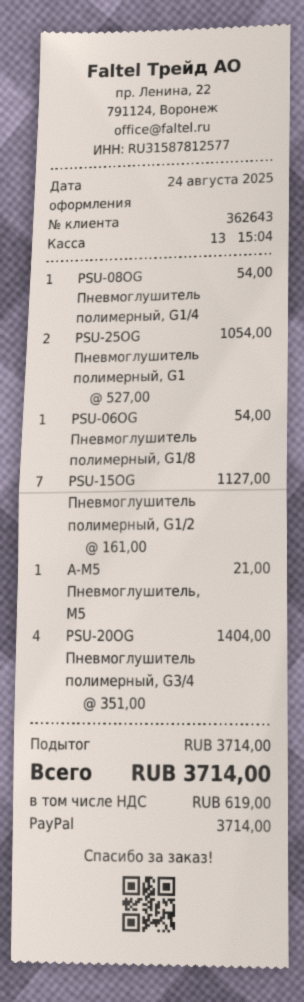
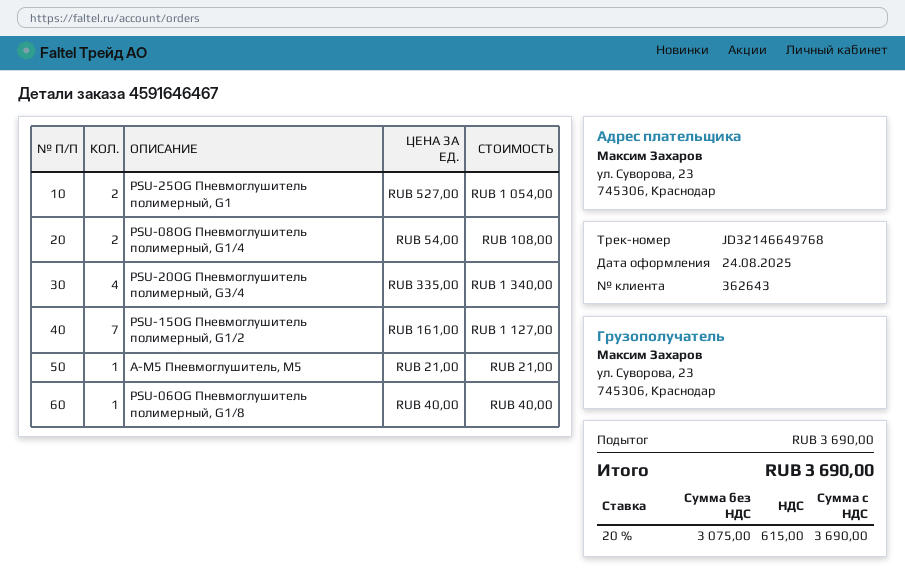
PSU-08OG Пневмоглушитель полимерный, G1/4: 1 x 54.00 = 54.00 -> 2 x 54.00 = 108.00
PSU-06OG Пневмоглушитель полимерный, G1/8: 1 x 54.00 = 54.00 -> 1 x 40.00 = 40.00
PSU-20OG Пневмоглушитель полимерный, G3/4: 4 x 351.00 = 1404.00 -> 4 x 335.00 = 1340.00
subtotal: 3714.00 -> 3690.00
tax: 619.00 -> 615.00
total: 3714.00 -> 3690.00

